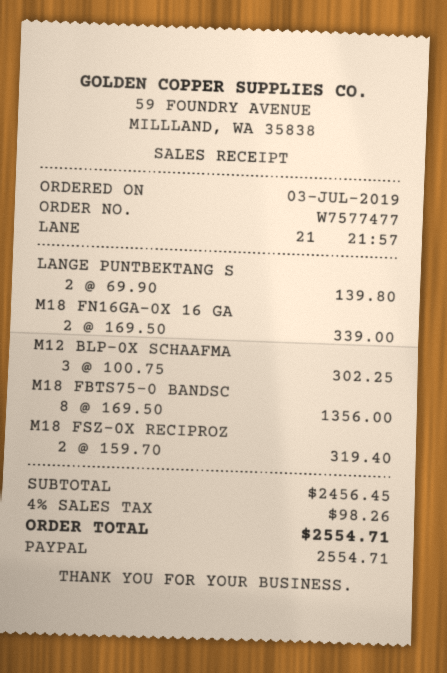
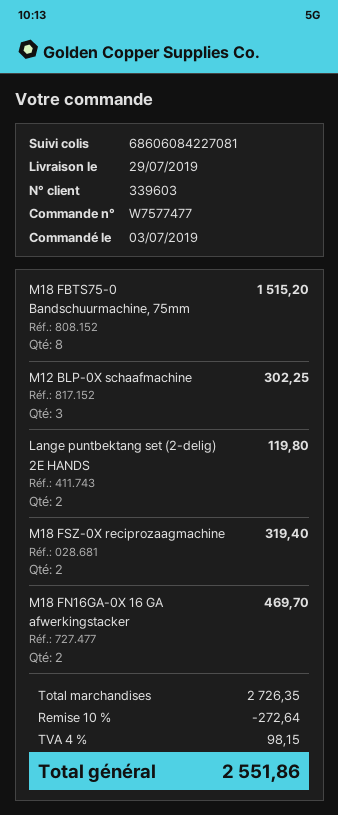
LANGE PUNTBEKTANG S: 2 for 139.80 -> 2 for 119.80
M18 FN16GA-0X 16 GA: 2 for 339.00 -> 2 for 469.70
M18 FBTS75-0 BANDSC: 8 for 1356.00 -> 8 for 1515.20
subtotal: 2456.45 -> 2726.35
discount: none -> 10% = 272.64
tax: 4% = 98.26 -> 4% = 98.15
total: 2554.71 -> 2551.86

